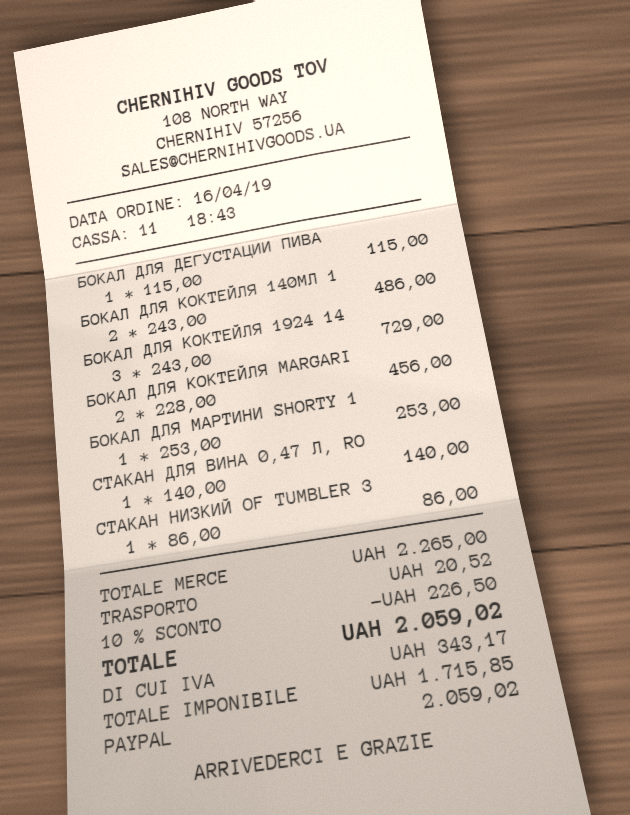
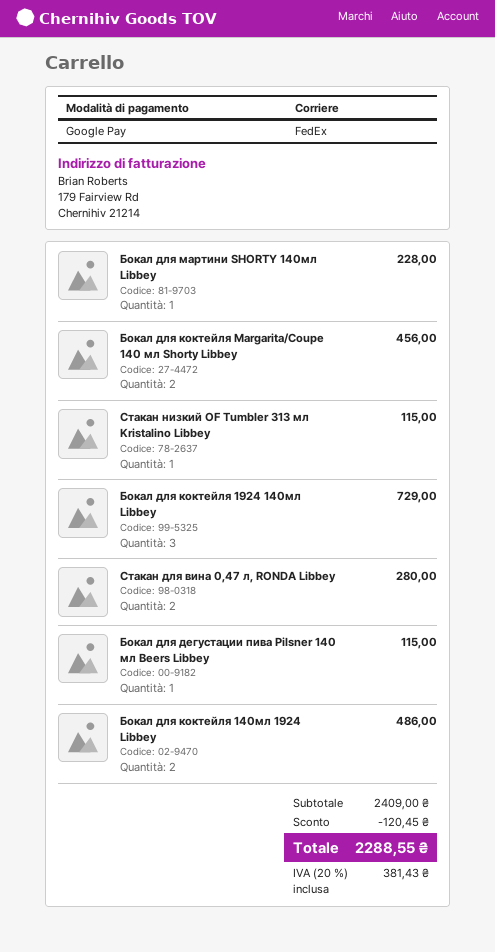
payment method: PayPal -> Google Pay
БОКАЛ ДЛЯ МАРТИНИ SHORTY 1: 1 for 253.00 -> 1 for 228.00
СТАКАН ДЛЯ ВИНА 0,47 Л, RO: 1 for 140.00 -> 2 for 280.00
СТАКАН НИЗКИЙ OF TUMBLER 3: 1 for 86.00 -> 1 for 115.00
subtotal: 2265.00 -> 2409.00
discount: 226.50 -> 120.45
shipping: 20.52 -> none
tax: 343.17 -> 381.43
total: 2059.02 -> 2288.55

